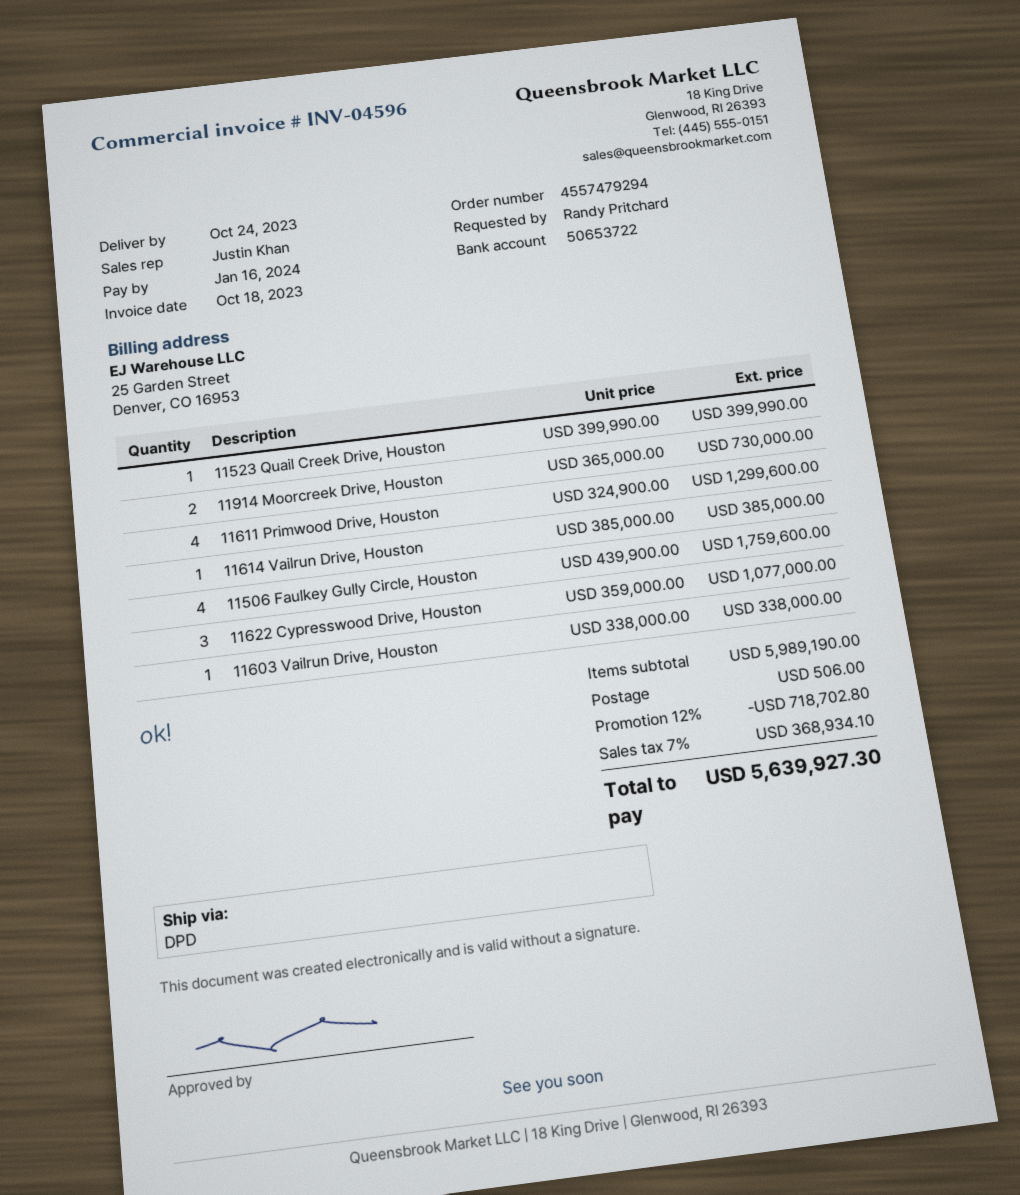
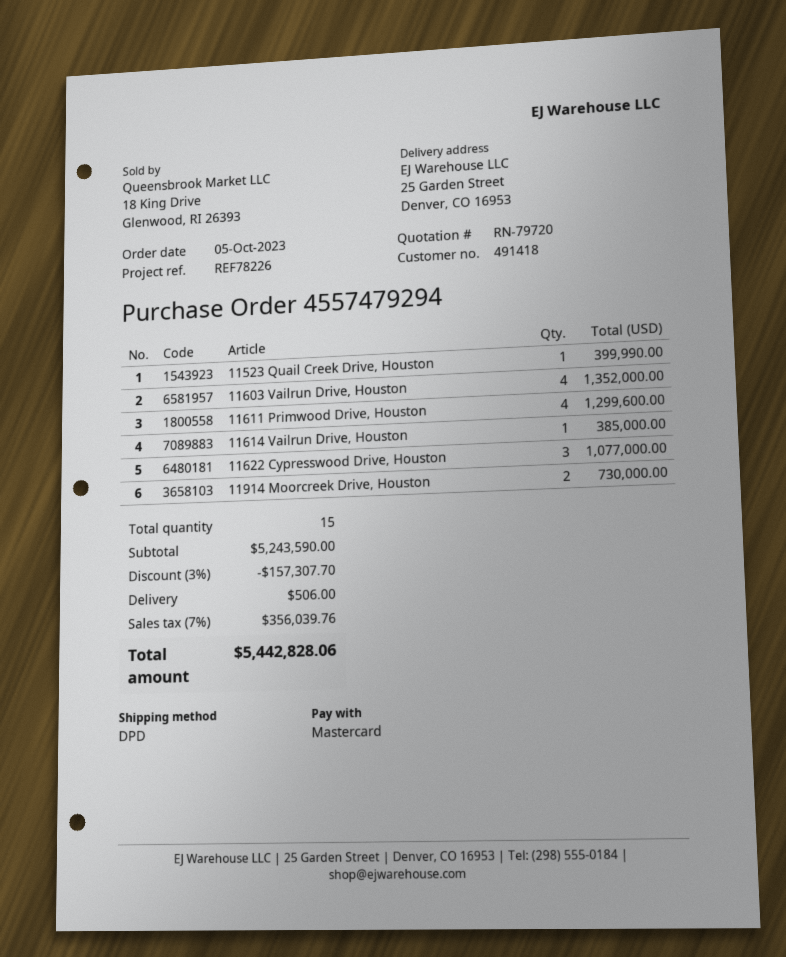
11506 Faulkey Gully Circle, Houston: 4 for 1759600.00 -> none
11603 Vailrun Drive, Houston: 1 for 338000.00 -> 4 for 1352000.00
subtotal: 5989190.00 -> 5243590.00
discount: 12% = 718702.80 -> 3% = 157307.70
tax: 7% = 368934.10 -> 7% = 356039.76
total: 5639927.30 -> 5442828.06

